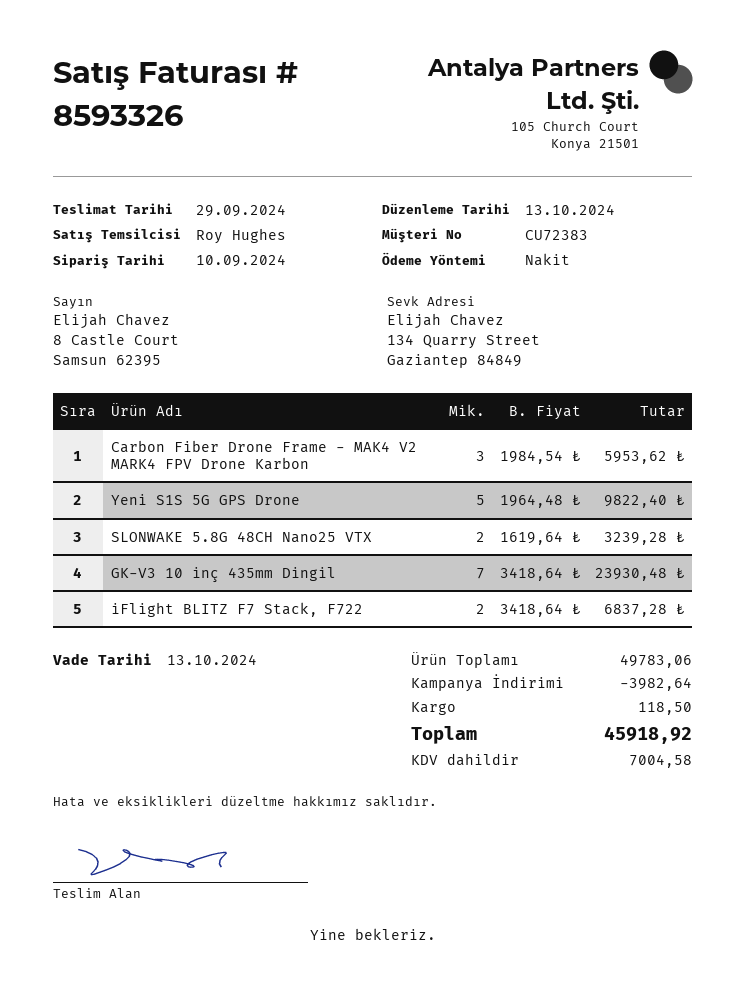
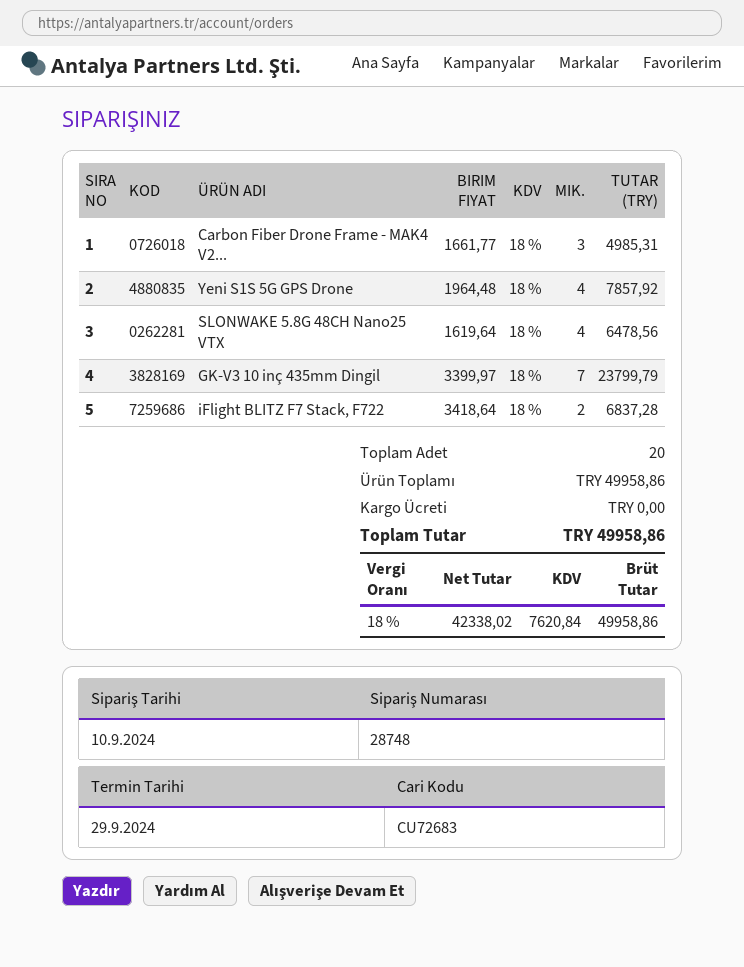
customer number: CU72383 -> CU72683
Carbon Fiber Drone Frame - MAK4 V2 MARK4 FPV Drone Karbon: 3 x 1984.54 = 5953.62 -> 3 x 1661.77 = 4985.31
Yeni S1S 5G GPS Drone: 5 x 1964.48 = 9822.40 -> 4 x 1964.48 = 7857.92
SLONWAKE 5.8G 48CH Nano25 VTX: 2 x 1619.64 = 3239.28 -> 4 x 1619.64 = 6478.56
GK-V3 10 inç 435mm Dingil: 7 x 3418.64 = 23930.48 -> 7 x 3399.97 = 23799.79
subtotal: 49783.06 -> 49958.86
discount: 3982.64 -> none
shipping: 118.50 -> 0.00
tax: 7004.58 -> 7620.84
total: 45918.92 -> 49958.86

